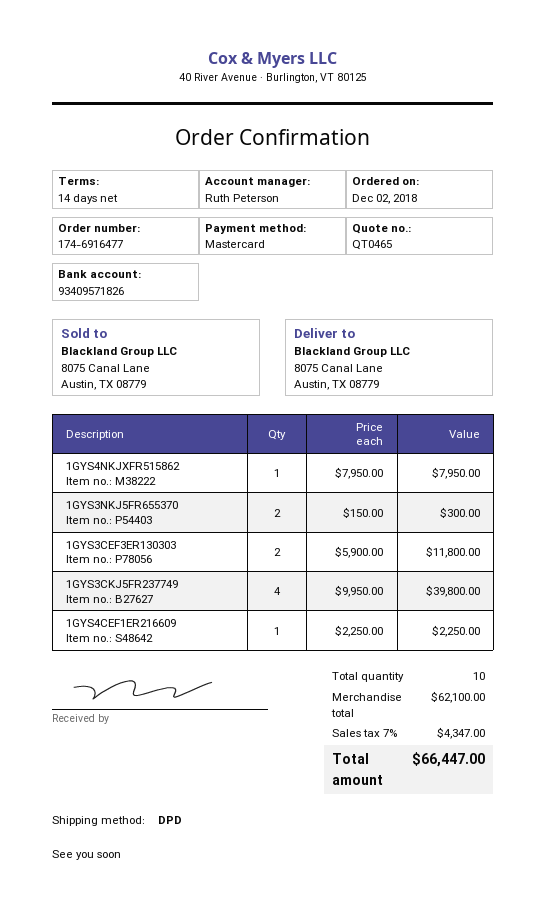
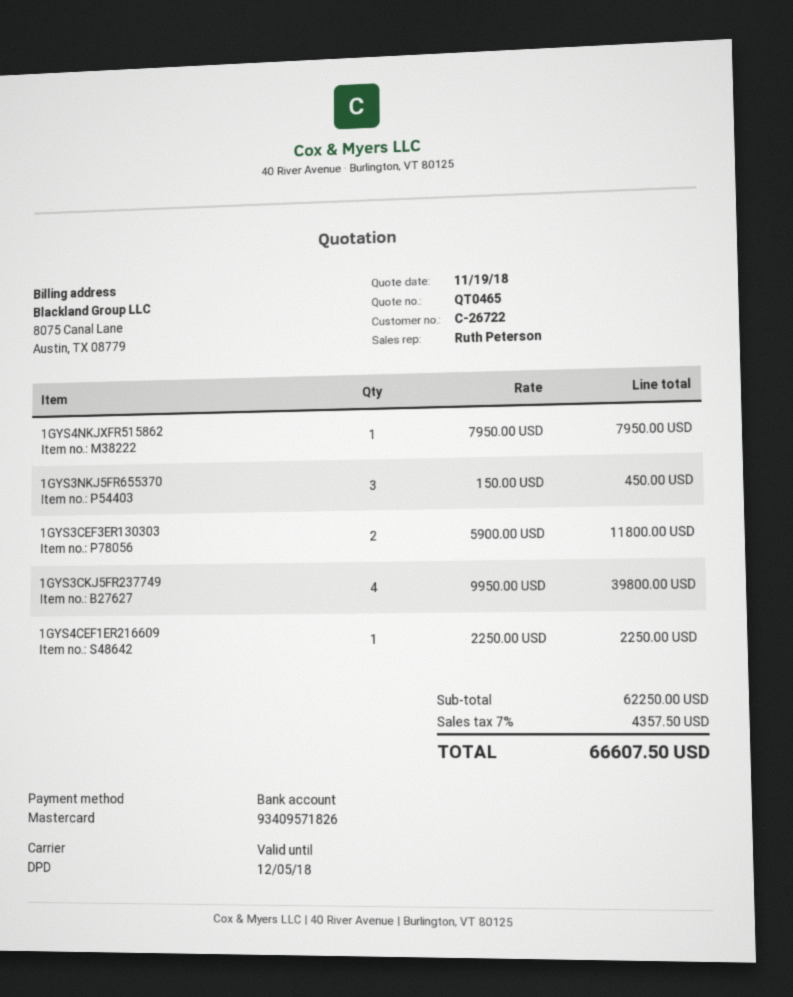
1GYS3NKJ5FR655370: 2 x 150.00 = 300.00 -> 3 x 150.00 = 450.00
subtotal: 62100.00 -> 62250.00
tax: 7% = 4347.00 -> 7% = 4357.50
total: 66447.00 -> 66607.50

